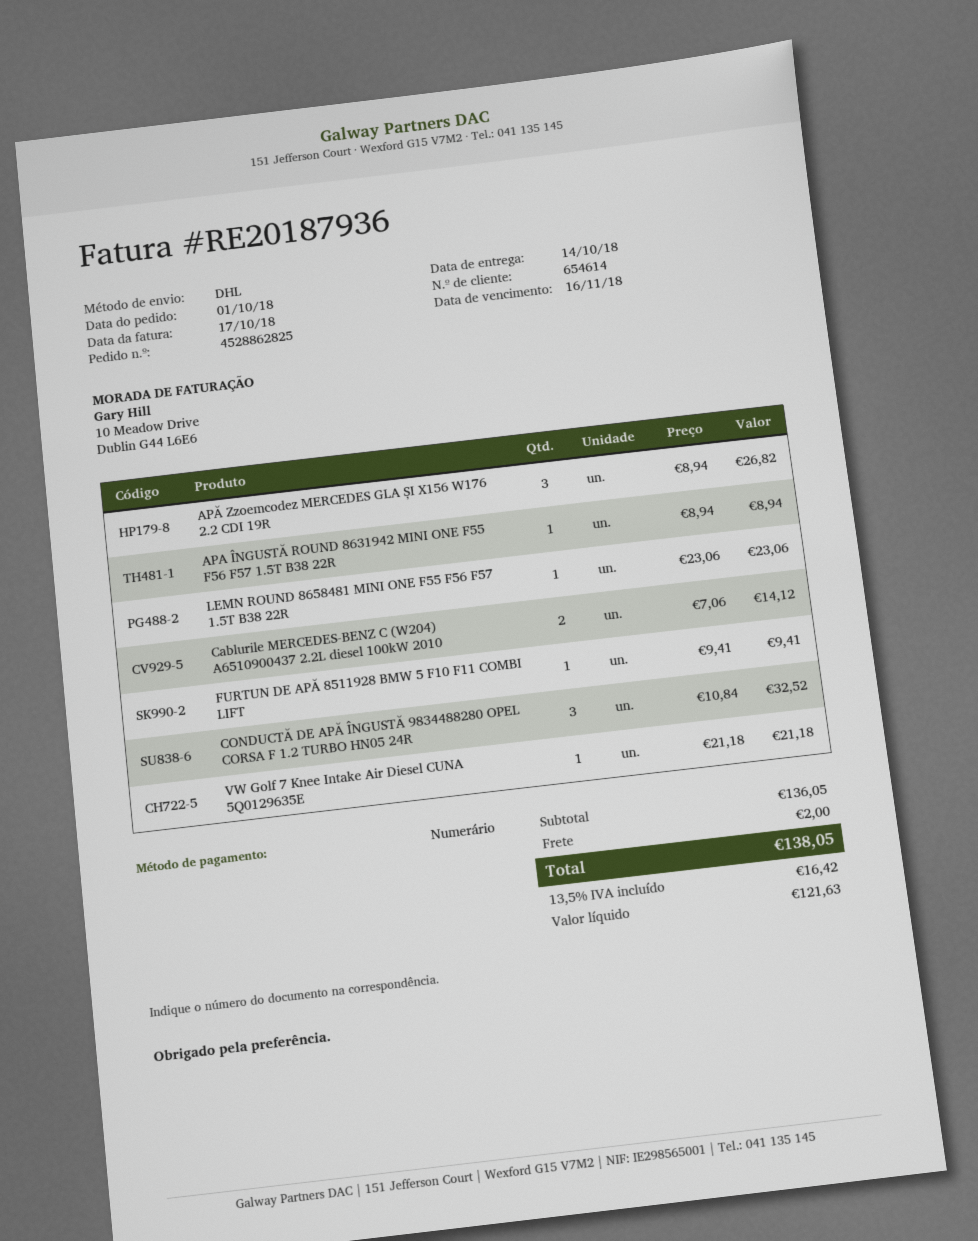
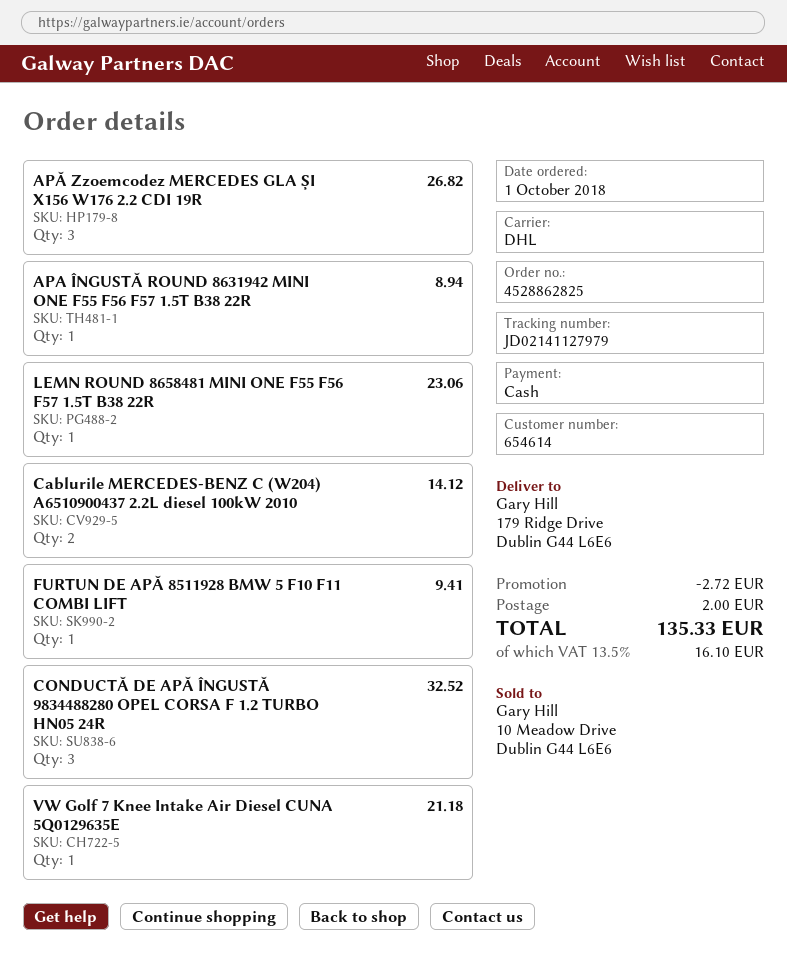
discount: none -> 2.72
tax: 13.5% = 16.42 -> 13.5% = 16.10
total: 138.05 -> 135.33

